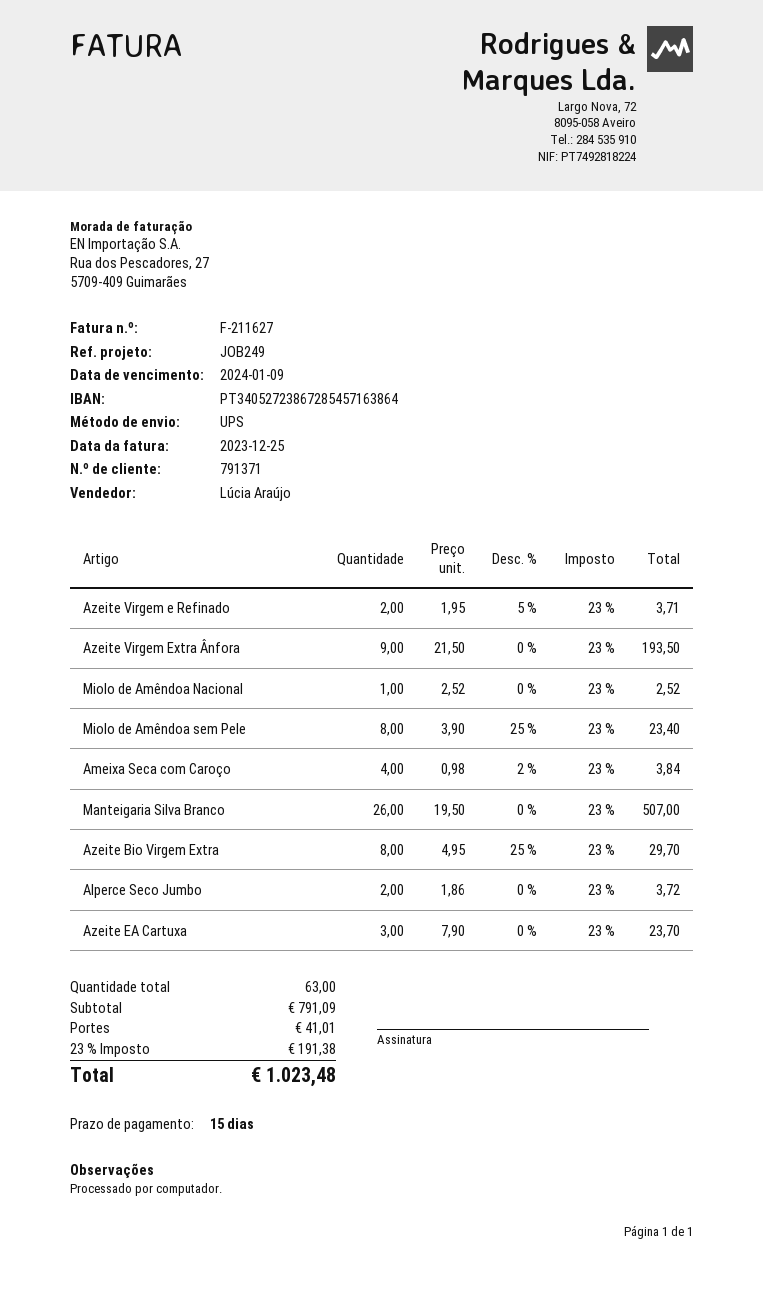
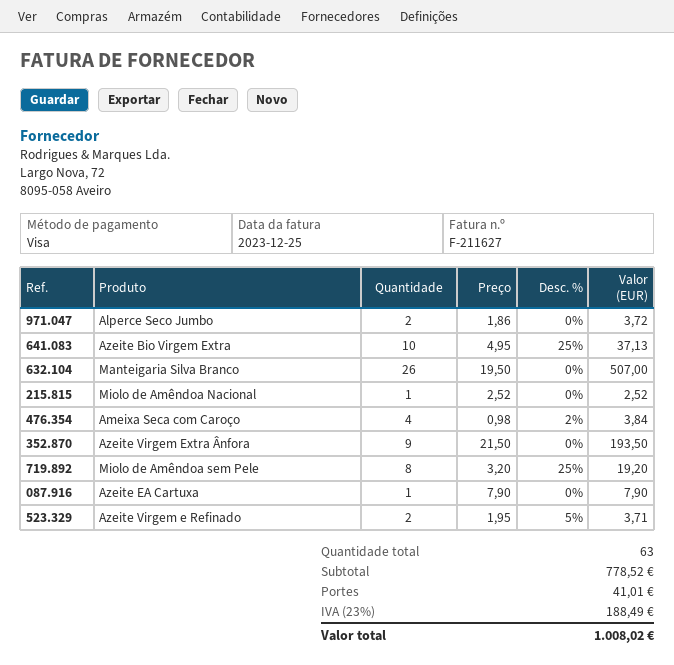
Miolo de Amêndoa sem Pele: 8 x 3.90 - 25% = 23.40 -> 8 x 3.20 - 25% = 19.20
Azeite Bio Virgem Extra: 8 x 4.95 - 25% = 29.70 -> 10 x 4.95 - 25% = 37.13
Azeite EA Cartuxa: 3 x 7.90 = 23.70 -> 1 x 7.90 = 7.90
subtotal: 791.09 -> 778.52
tax: 23% = 191.38 -> 23% = 188.49
total: 1023.48 -> 1008.02

